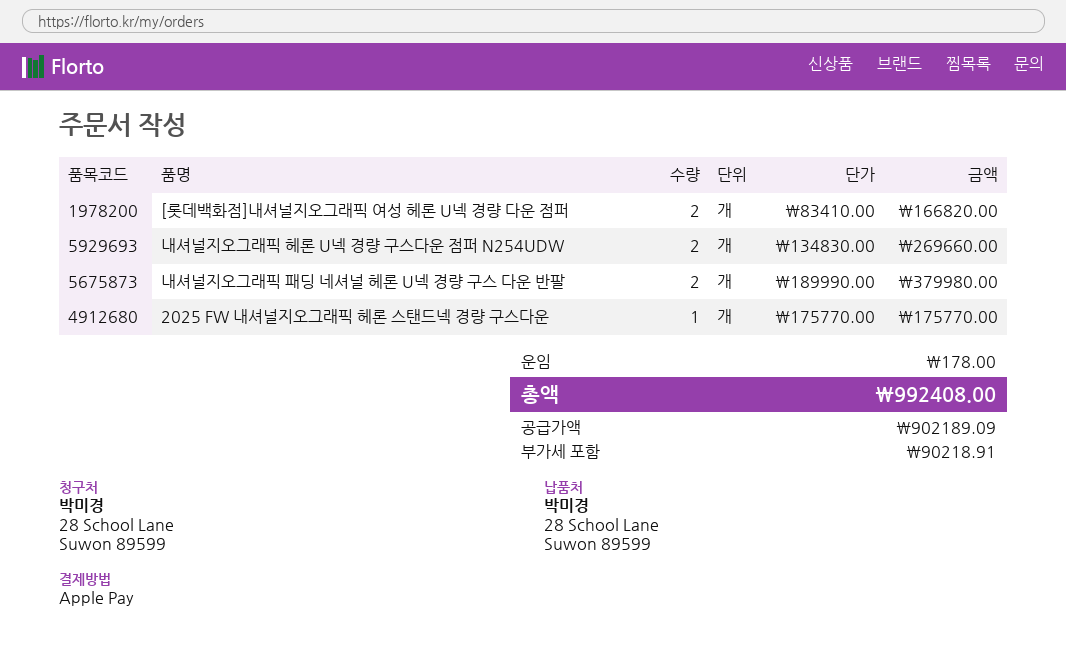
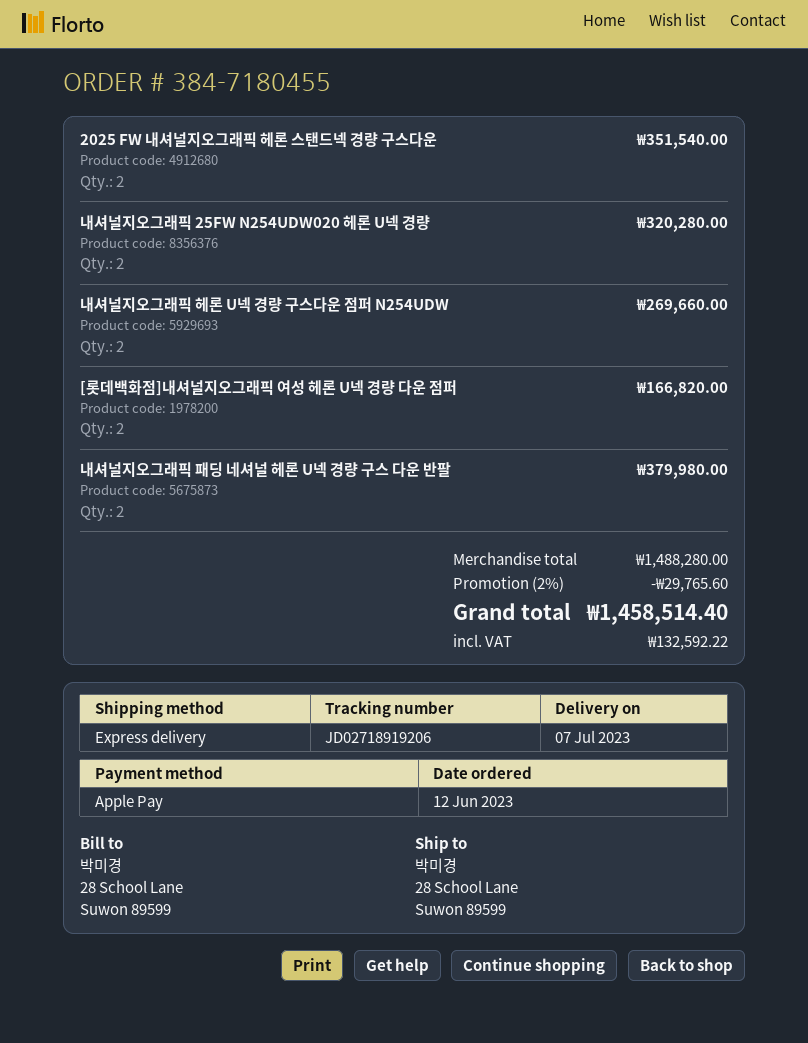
2025 FW 내셔널지오그래픽 헤론 스탠드넥 경량 구스다운: 1 for 175770.00 -> 2 for 351540.00
내셔널지오그래픽 25FW N254UDW020 헤론 U넥 경량: none -> 2 for 320280.00
discount: none -> 2% = 29765.60
shipping: 178.00 -> none
tax: 90218.91 -> 132592.22
total: 992408.00 -> 1458514.40

